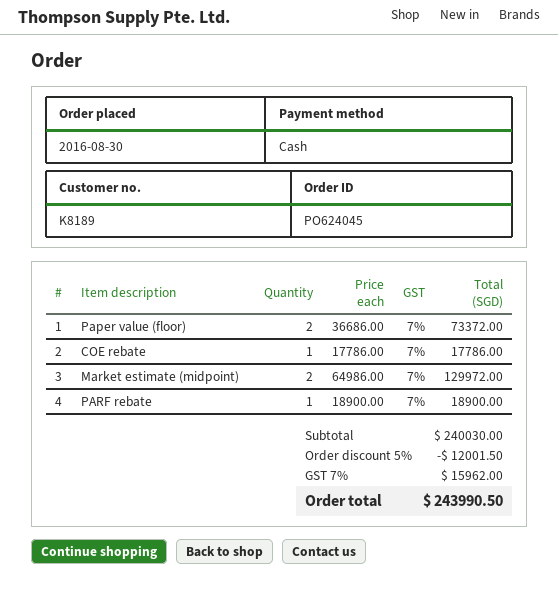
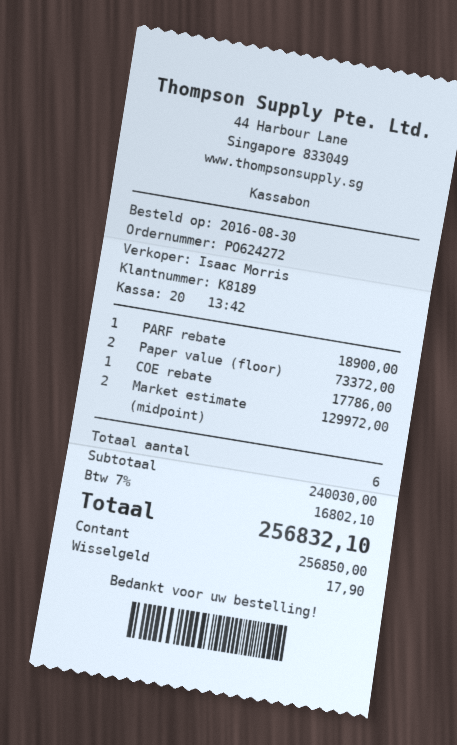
order number: PO624045 -> PO624272
discount: 5% = 12001.50 -> none
tax: 7% = 15962.00 -> 7% = 16802.10
total: 243990.50 -> 256832.10

